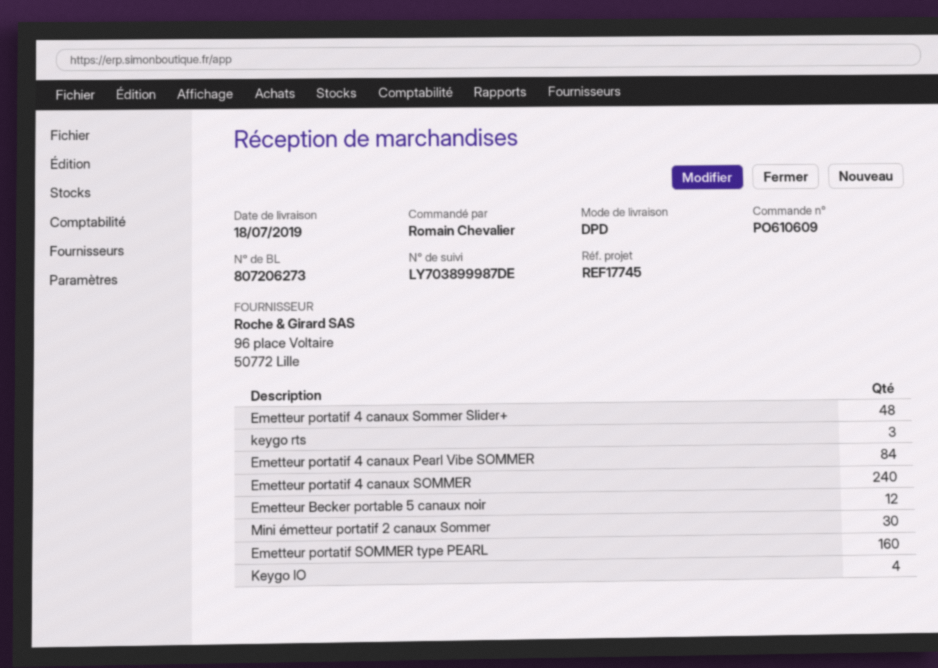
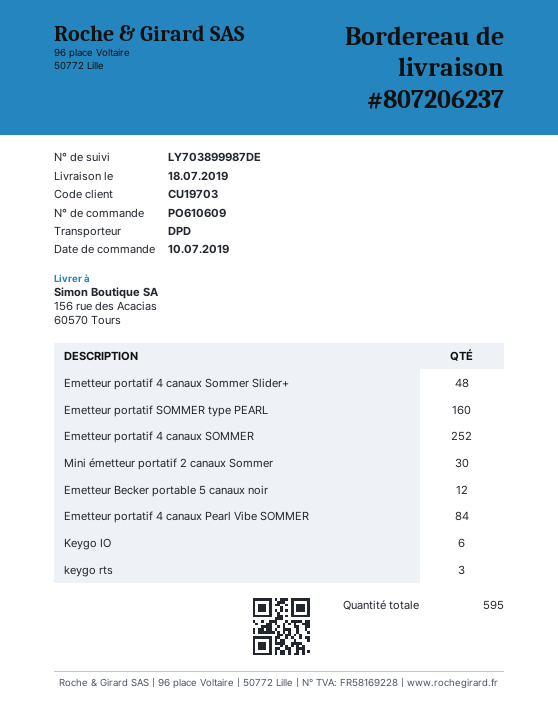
delivery note number: 807206273 -> 807206237
Emetteur portatif 4 canaux SOMMER: 240 -> 252
Keygo IO: 4 -> 6

